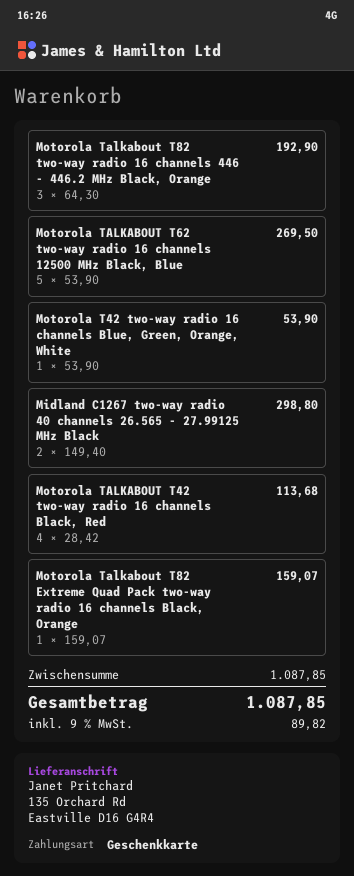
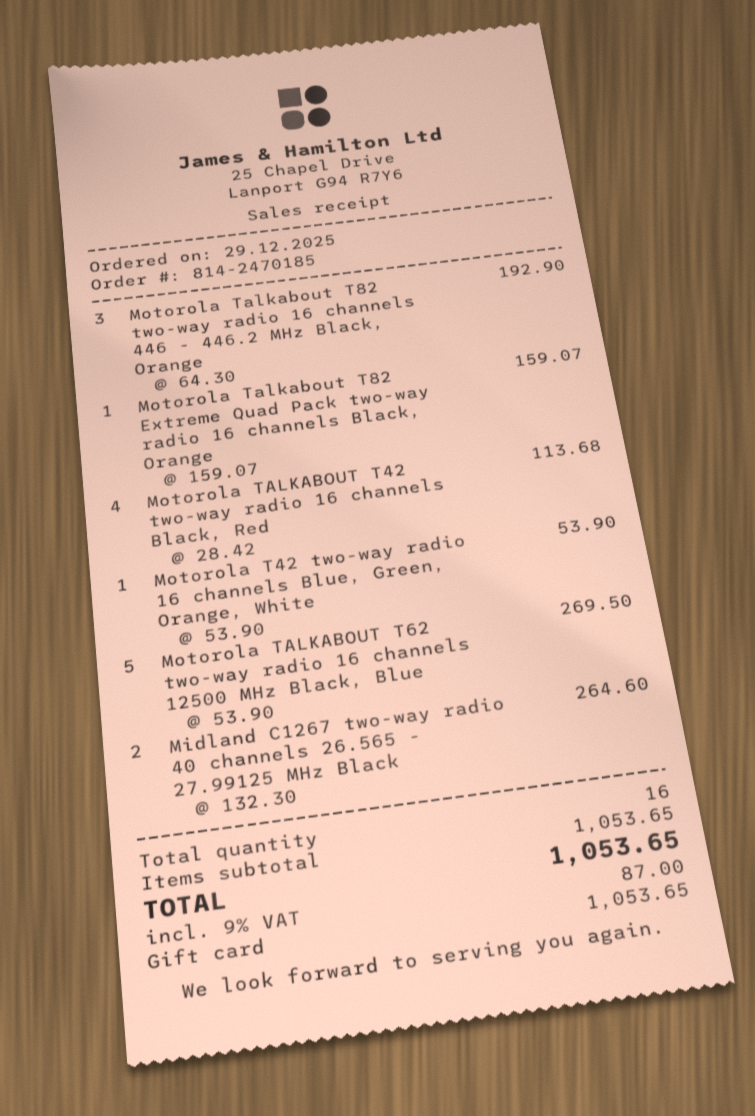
Midland C1267 two-way radio 40 channels 26.565 - 27.99125 MHz Black: 2 x 149.40 = 298.80 -> 2 x 132.30 = 264.60
subtotal: 1087.85 -> 1053.65
tax: 9% = 89.82 -> 9% = 87.00
total: 1087.85 -> 1053.65

